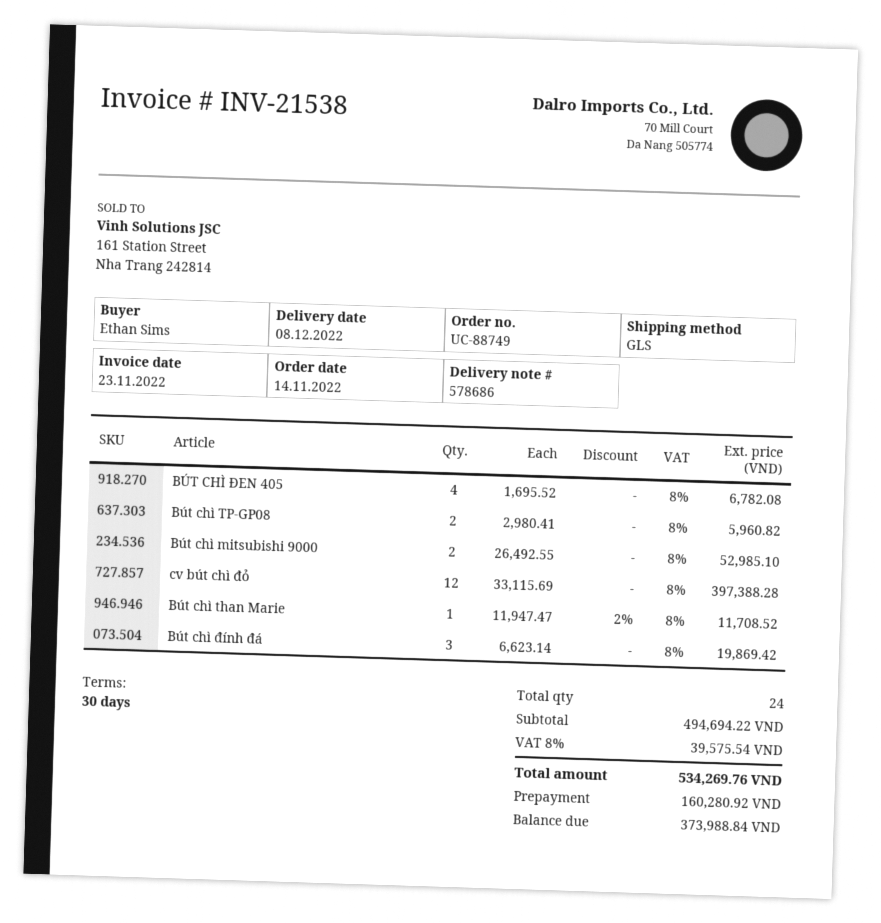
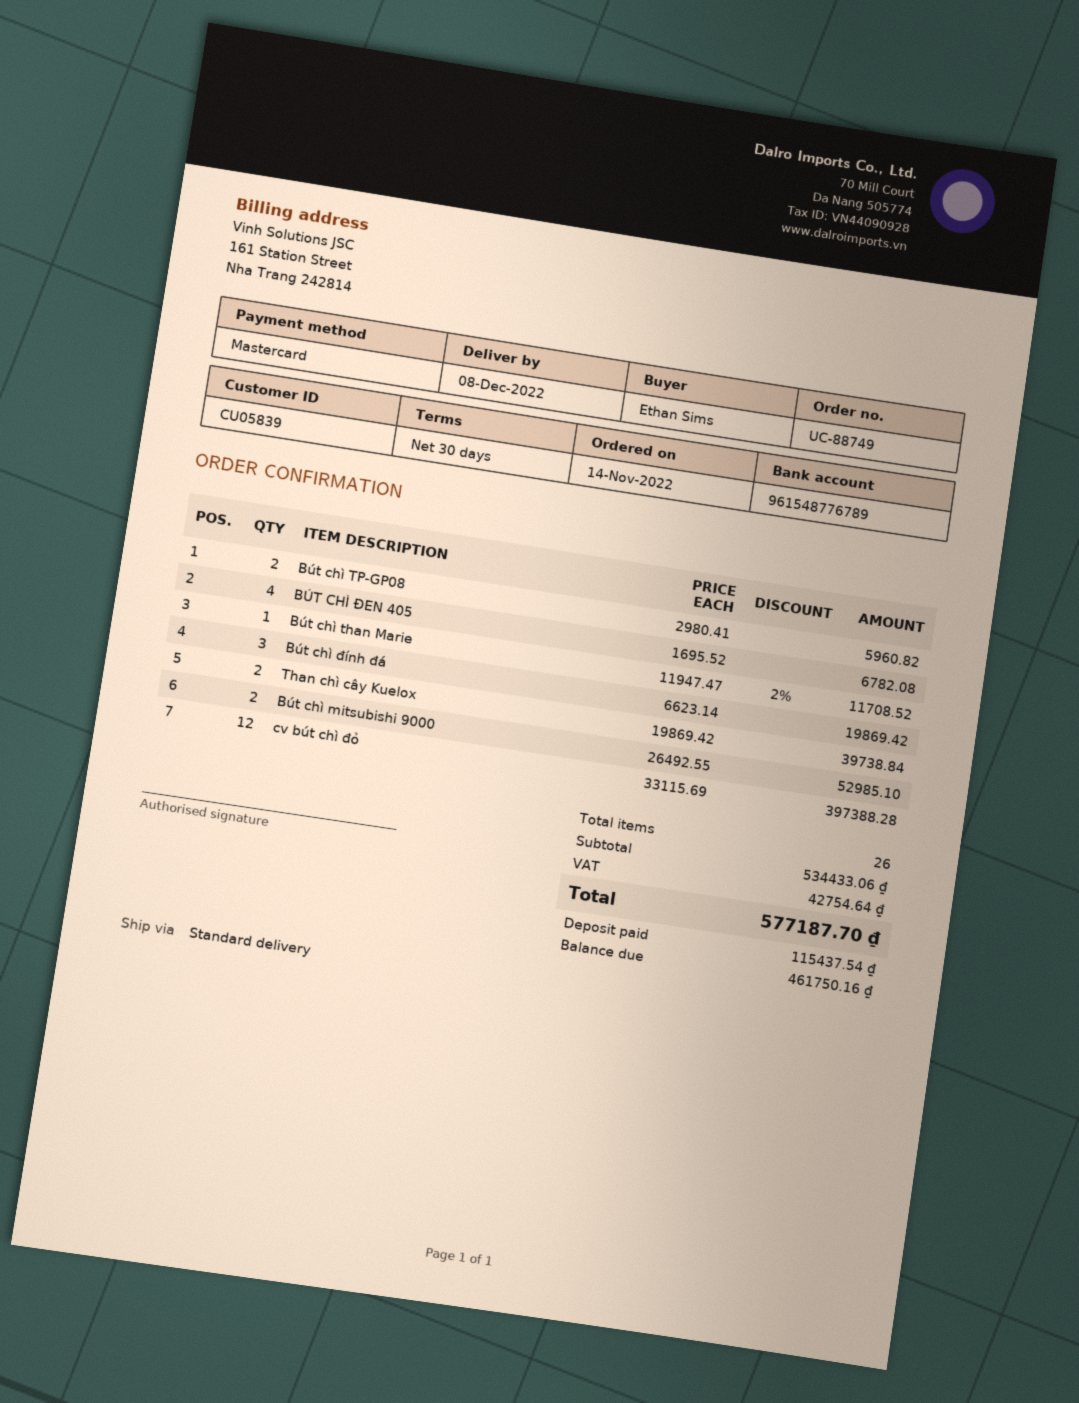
shipping method: GLS -> standard
Than chì cây Kuelox: none -> 2 x 19869.42 = 39738.84
total quantity: 24 -> 26
subtotal: 494694.22 -> 534433.06
tax: 39575.54 -> 42754.64
total: 534269.76 -> 577187.70
deposit: 160280.92 -> 115437.54
balance: 373988.84 -> 461750.16

